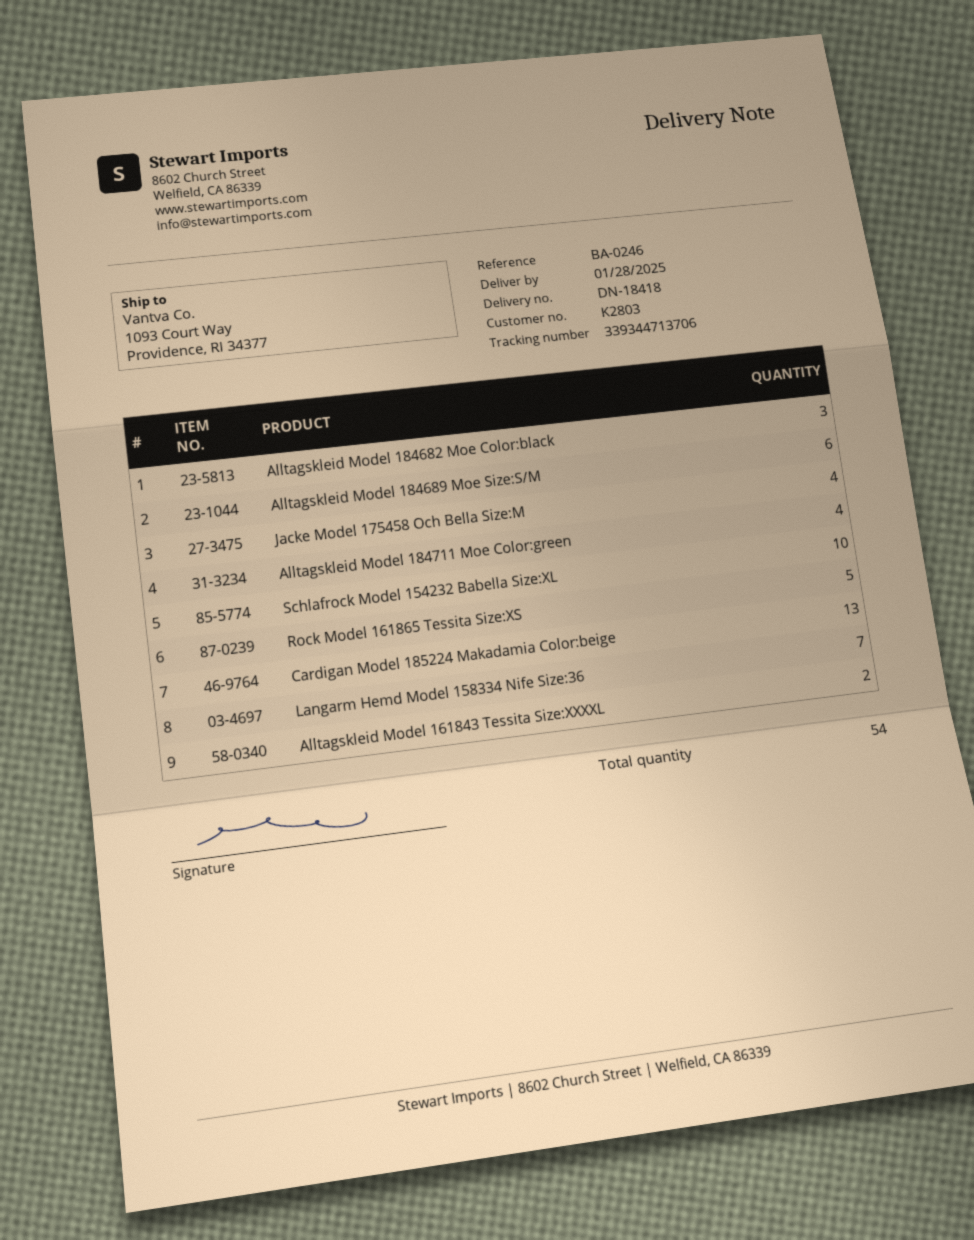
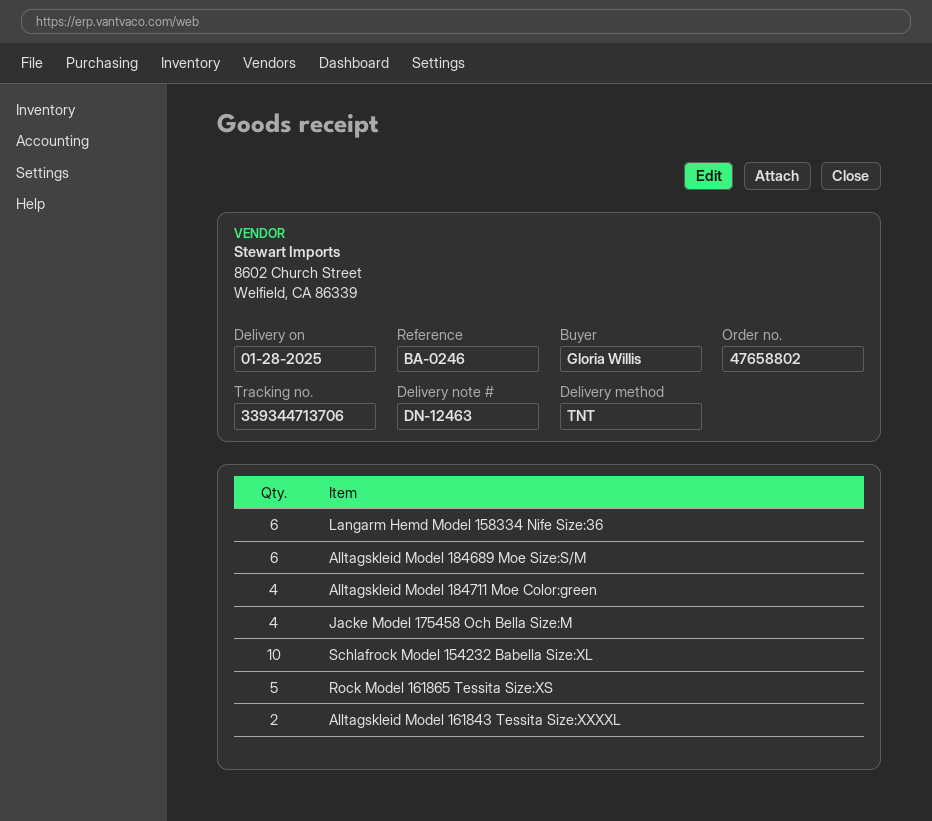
delivery note number: DN-18418 -> DN-12463
Alltagskleid Model 184682 Moe Color:black: 3 -> none
Cardigan Model 185224 Makadamia Color:beige: 13 -> none
Langarm Hemd Model 158334 Nife Size:36: 7 -> 6

